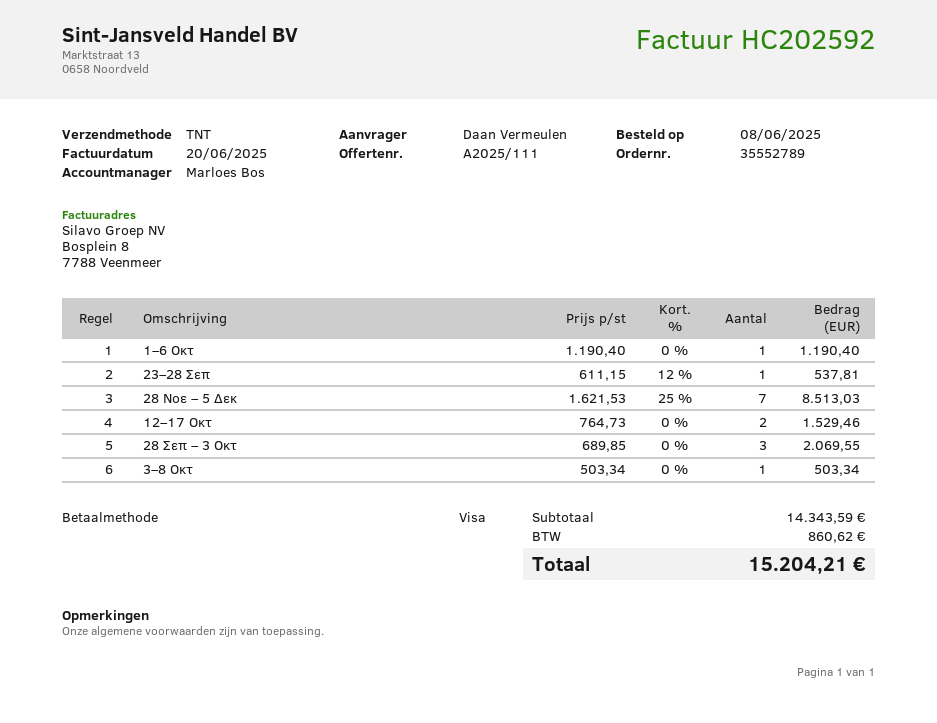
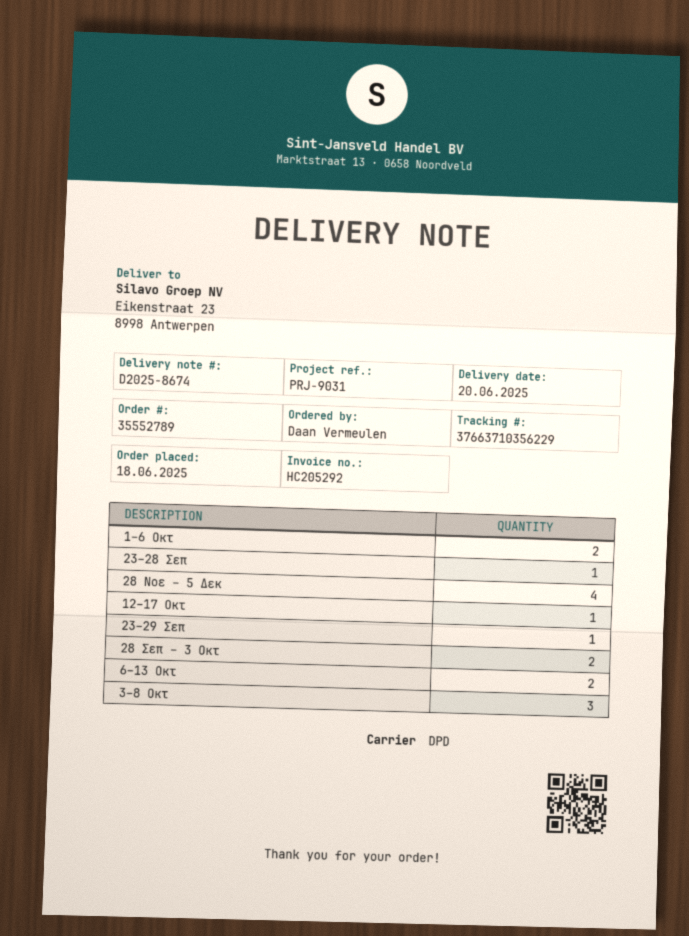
order date: 2025-06-08 -> 2025-06-18
invoice number: HC202592 -> HC205292
shipping method: TNT -> DPD
1–6 Οκτ: 1 -> 2
28 Νοε – 5 Δεκ: 7 -> 4
12–17 Οκτ: 2 -> 1
28 Σεπ – 3 Οκτ: 3 -> 2
3–8 Οκτ: 1 -> 3
23–29 Σεπ: none -> 1
6–13 Οκτ: none -> 2

